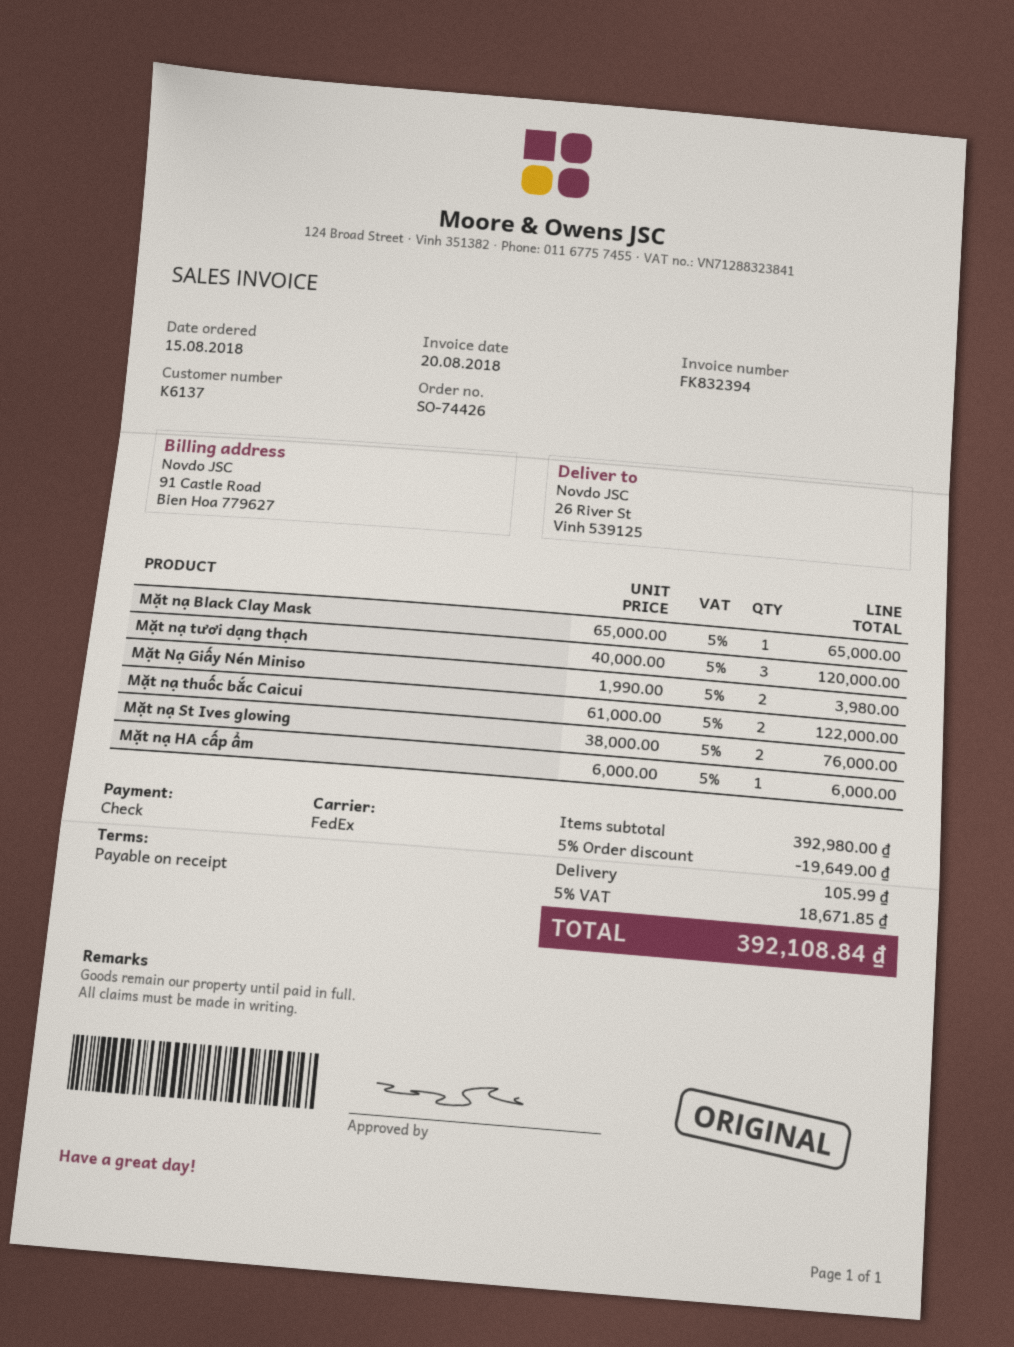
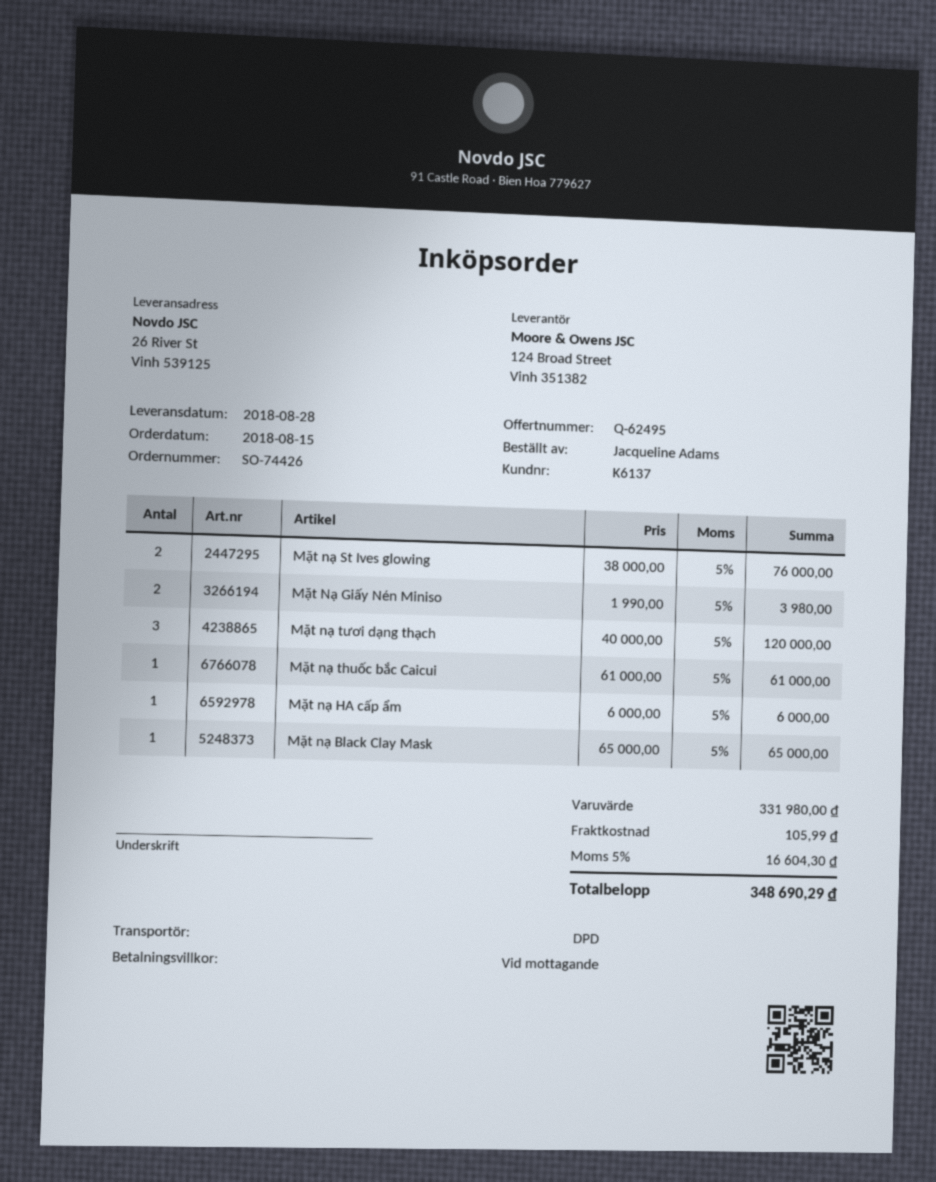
shipping method: FedEx -> DPD
Mặt nạ thuốc bắc Caicui: 2 x 61000.00 = 122000.00 -> 1 x 61000.00 = 61000.00
subtotal: 392980.00 -> 331980.00
discount: 5% = 19649.00 -> none
tax: 5% = 18671.85 -> 5% = 16604.30
total: 392108.84 -> 348690.29

